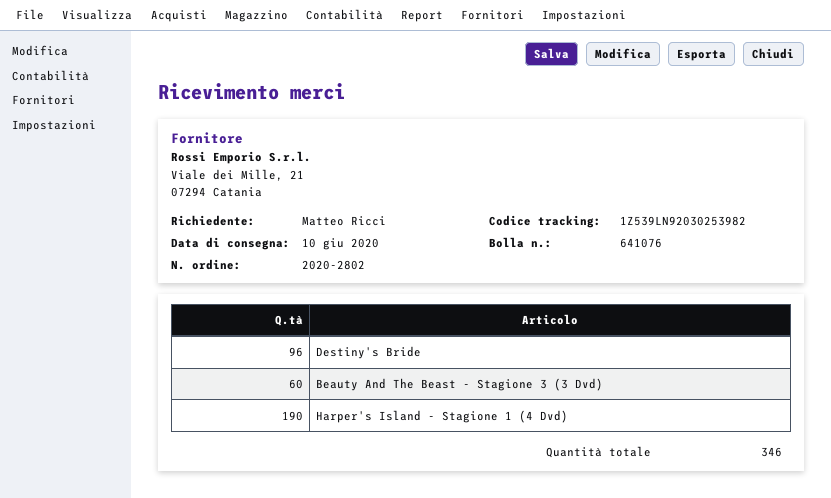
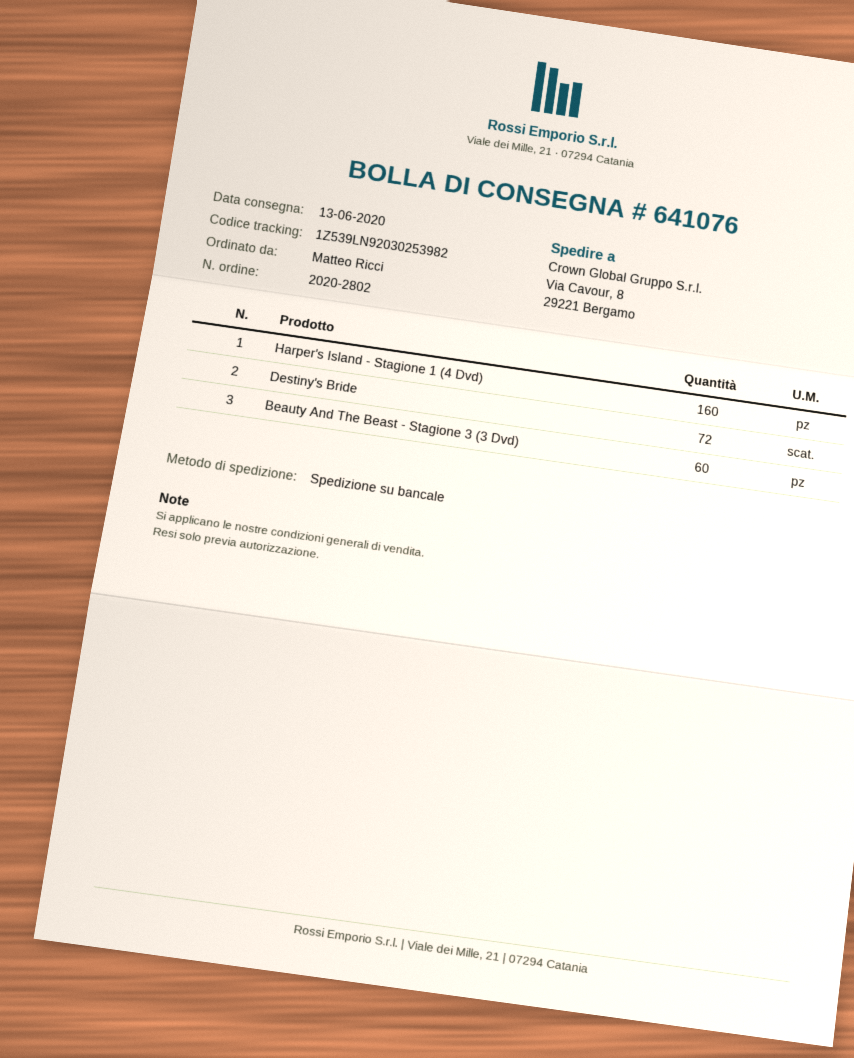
delivery date: 2020-06-10 -> 2020-06-13
Destiny's Bride: 96 -> 72
Harper's Island - Stagione 1 (4 Dvd): 190 -> 160

